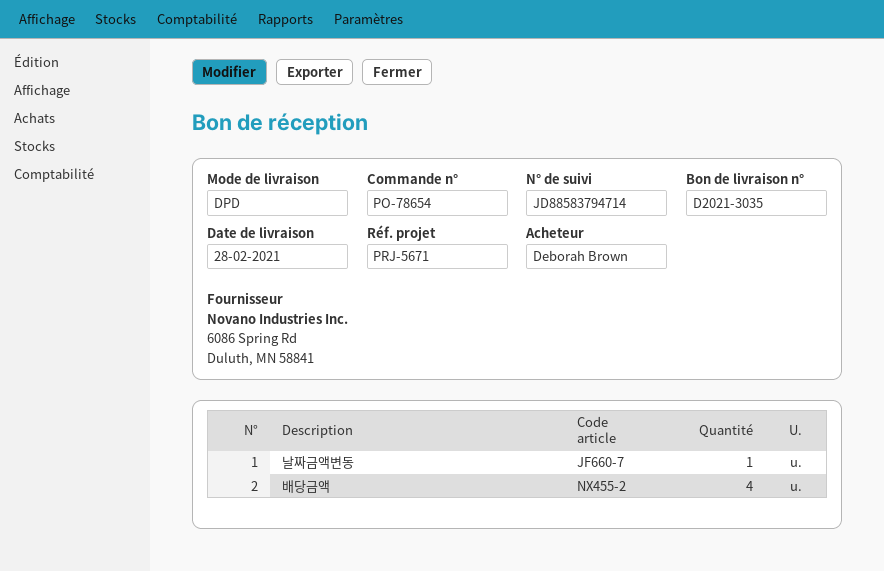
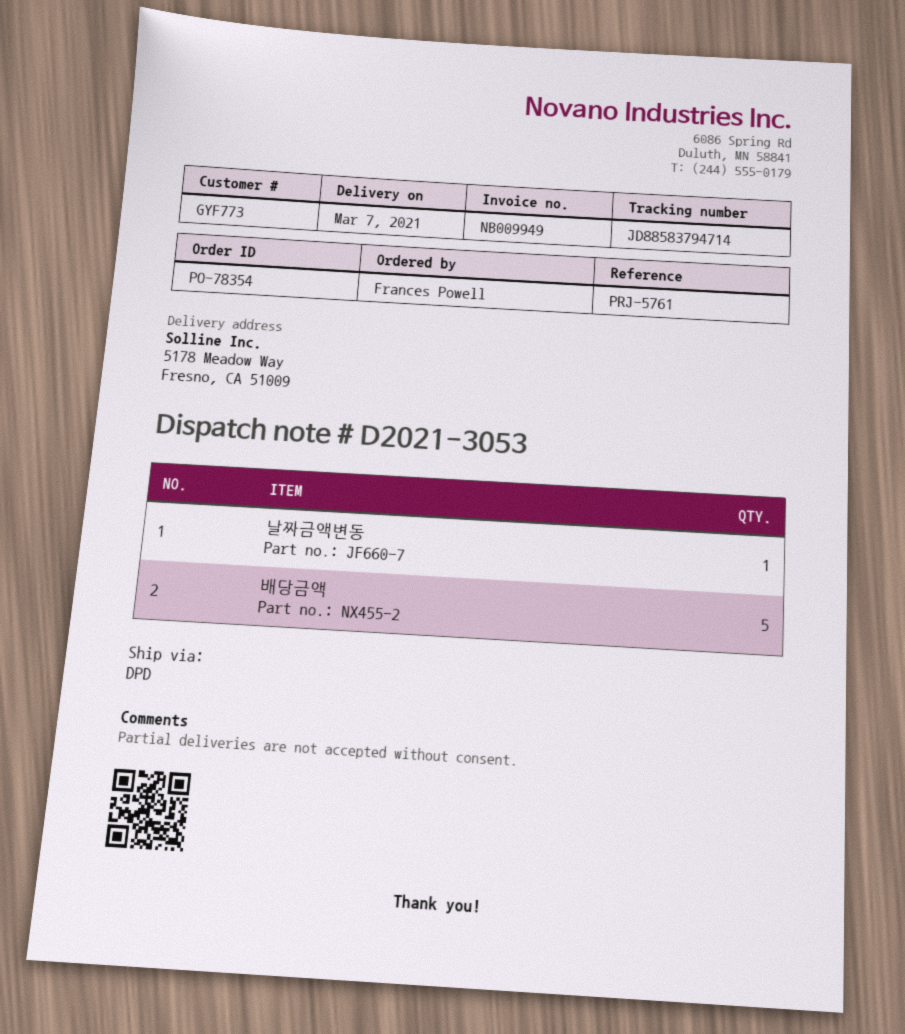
order number: PO-78654 -> PO-78354
delivery note number: D2021-3035 -> D2021-3053
delivery date: 2021-02-28 -> 2021-03-07
reference: PRJ-5671 -> PRJ-5761
ordered by: Deborah Brown -> Frances Powell
배당금액: 4 -> 5

